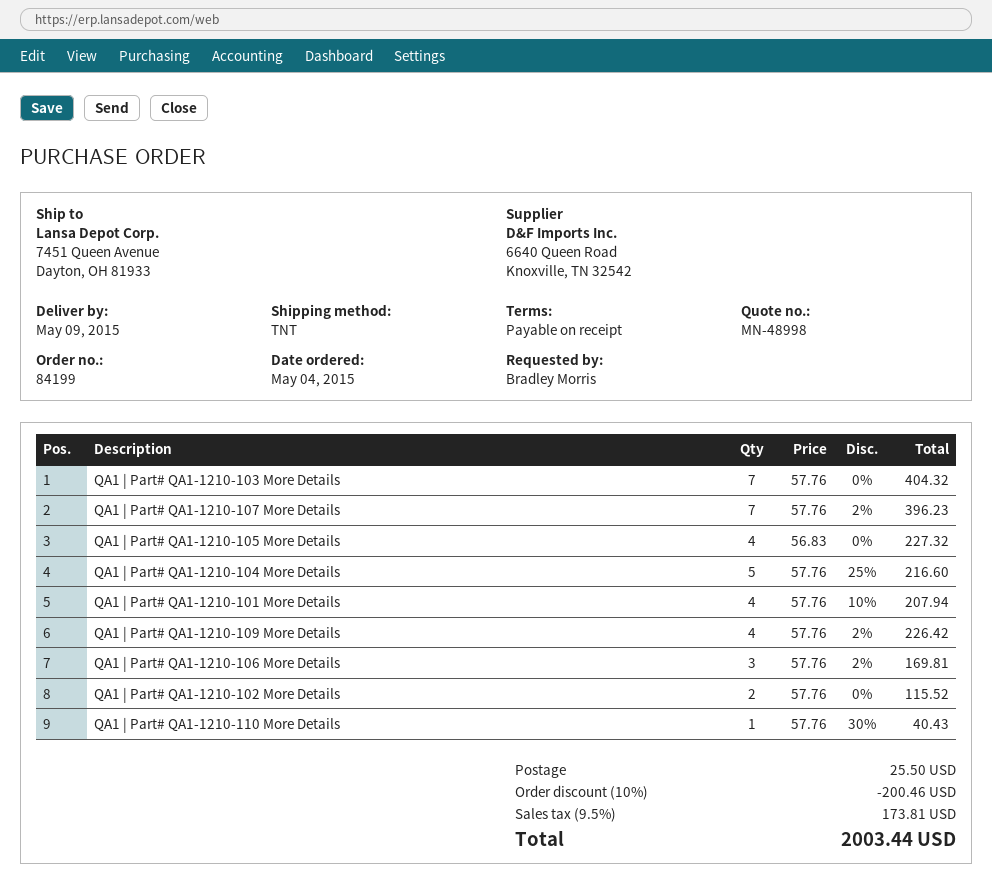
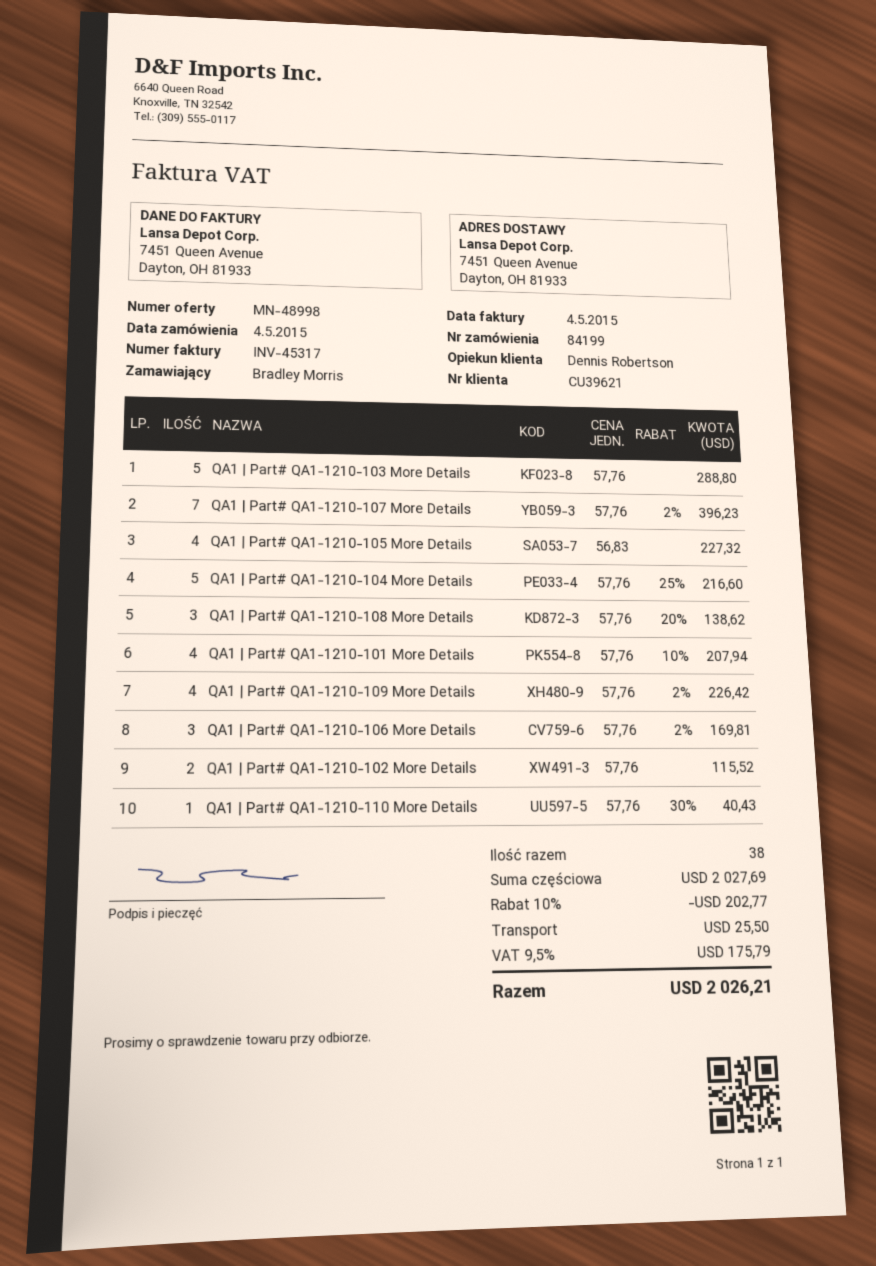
QA1 | Part# QA1-1210-103 More Details: 7 x 57.76 = 404.32 -> 5 x 57.76 = 288.80
QA1 | Part# QA1-1210-108 More Details: none -> 3 x 57.76 - 20% = 138.62
discount: 10% = 200.46 -> 10% = 202.77
tax: 9.5% = 173.81 -> 9.5% = 175.79
total: 2003.44 -> 2026.21

